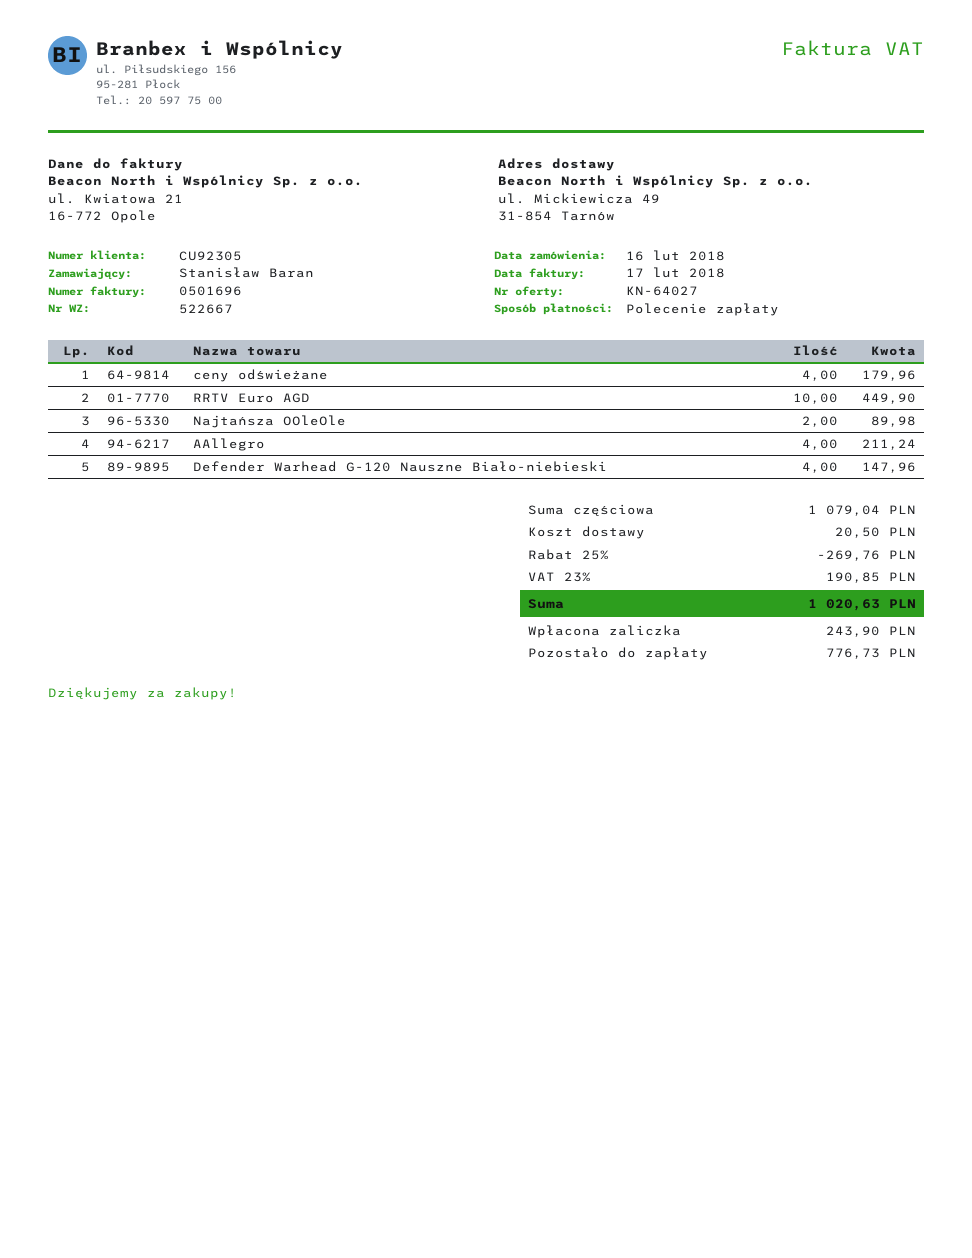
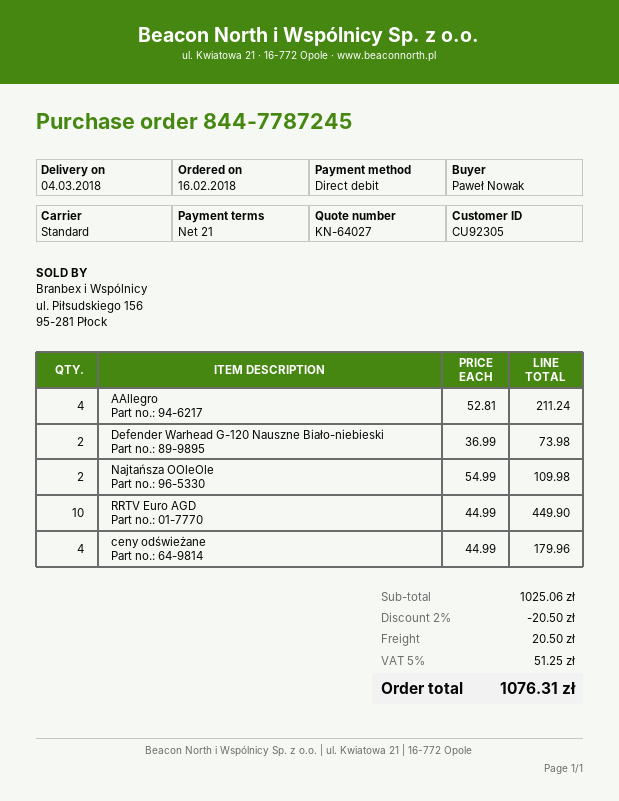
ordered by: Stanisław Baran -> Paweł Nowak
Najtańsza OOleOle: 2 for 89.98 -> 2 for 109.98
Defender Warhead G-120 Nauszne Biało-niebieski: 4 for 147.96 -> 2 for 73.98
subtotal: 1079.04 -> 1025.06
discount: 25% = 269.76 -> 2% = 20.50
tax: 23% = 190.85 -> 5% = 51.25
total: 1020.63 -> 1076.31

